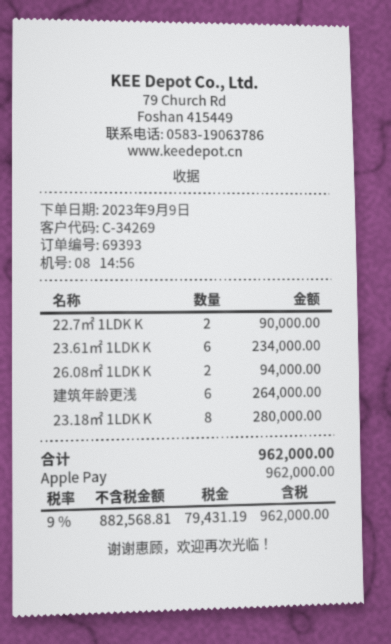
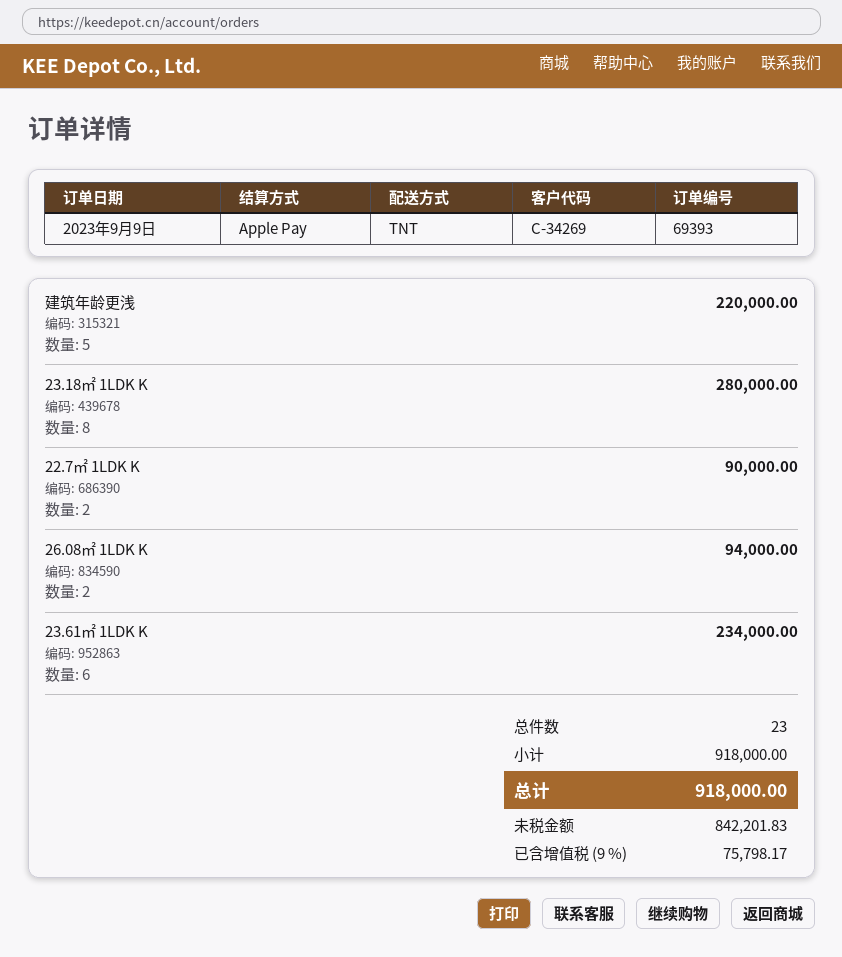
建筑年龄更浅: 6 for 264000.00 -> 5 for 220000.00
net: 882568.81 -> 842201.83
tax: 9% = 79431.19 -> 9% = 75798.17
total: 962000.00 -> 918000.00

